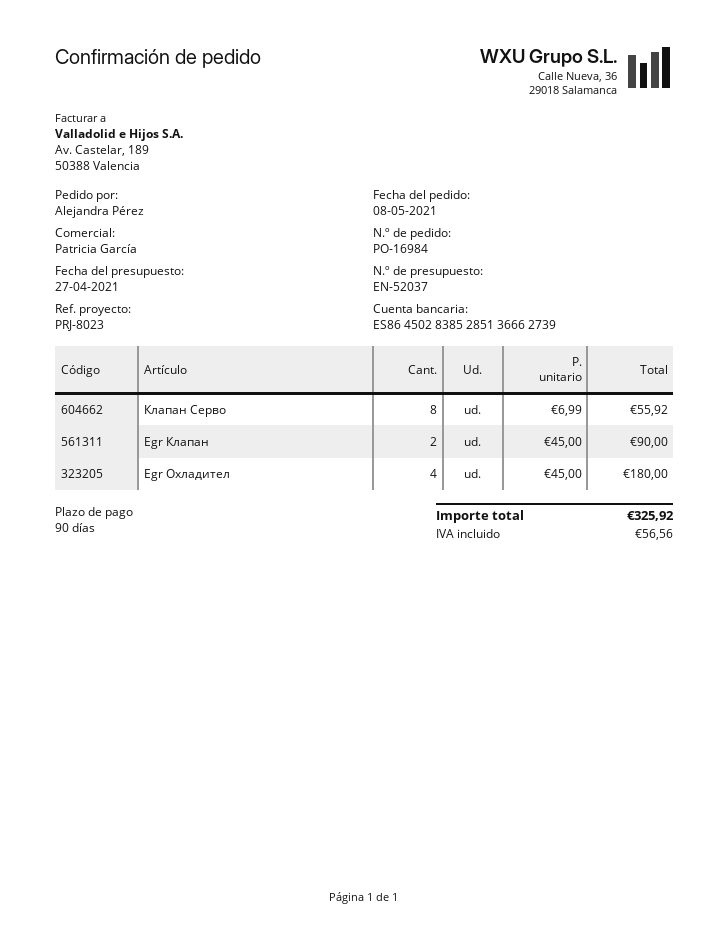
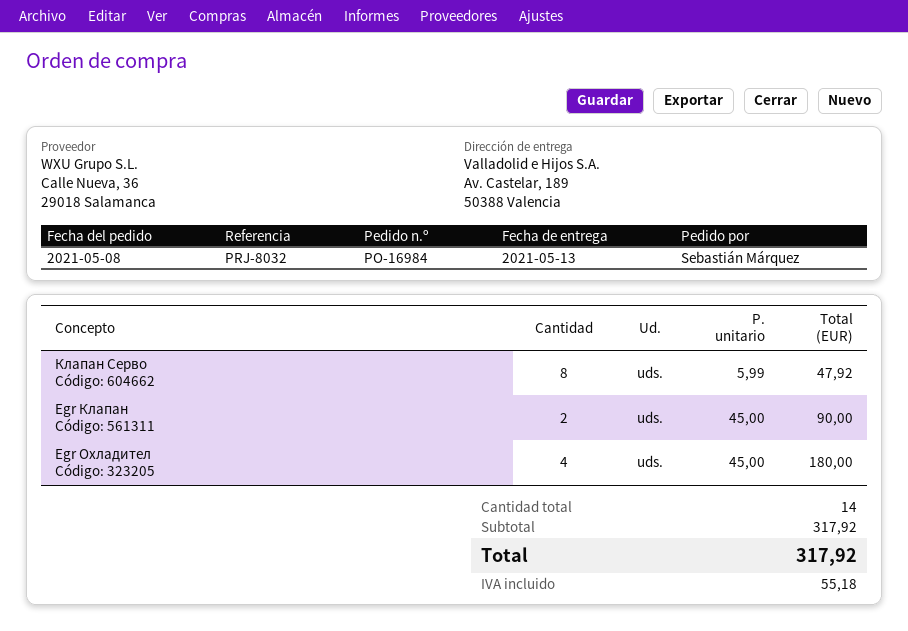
reference: PRJ-8023 -> PRJ-8032
ordered by: Alejandra Pérez -> Sebastián Márquez
Клапан Серво: 8 x 6.99 = 55.92 -> 8 x 5.99 = 47.92
tax: 56.56 -> 55.18
total: 325.92 -> 317.92

